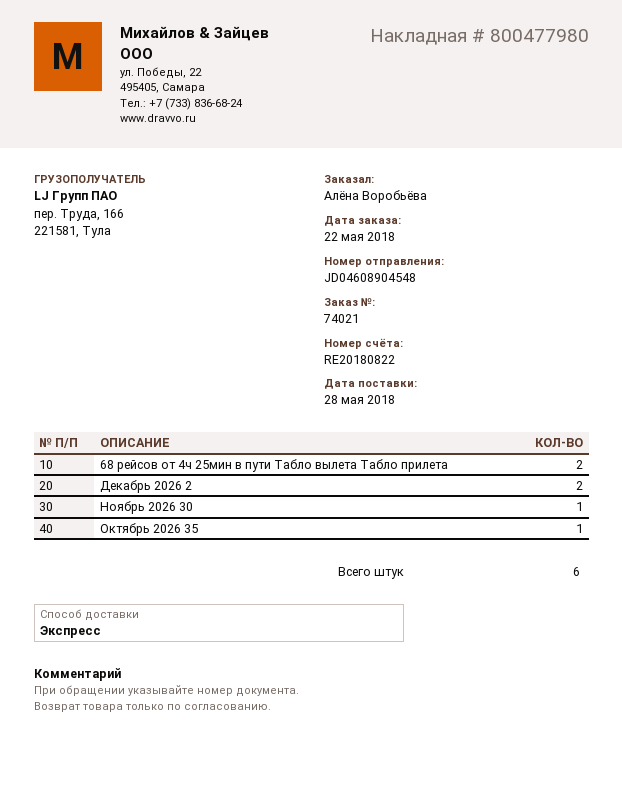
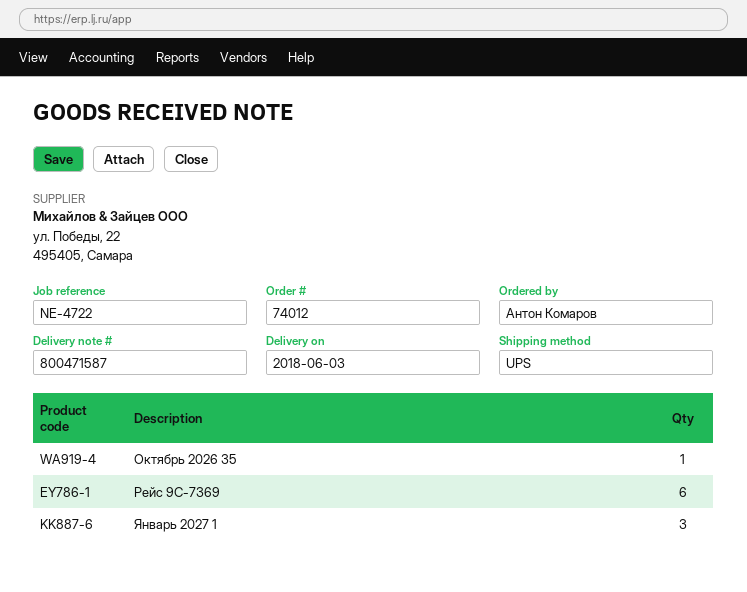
order number: 74021 -> 74012
delivery note number: 800477980 -> 800471587
delivery date: 2018-05-28 -> 2018-06-03
ordered by: Алёна Воробьёва -> Антон Комаров
shipping method: express -> UPS
68 рейсов от 4ч 25мин в пути Табло вылета Табло прилета: 2 -> none
Декабрь 2026 2: 2 -> none
Ноябрь 2026 30: 1 -> none
Рейс 9C-7369: none -> 6
Январь 2027 1: none -> 3

